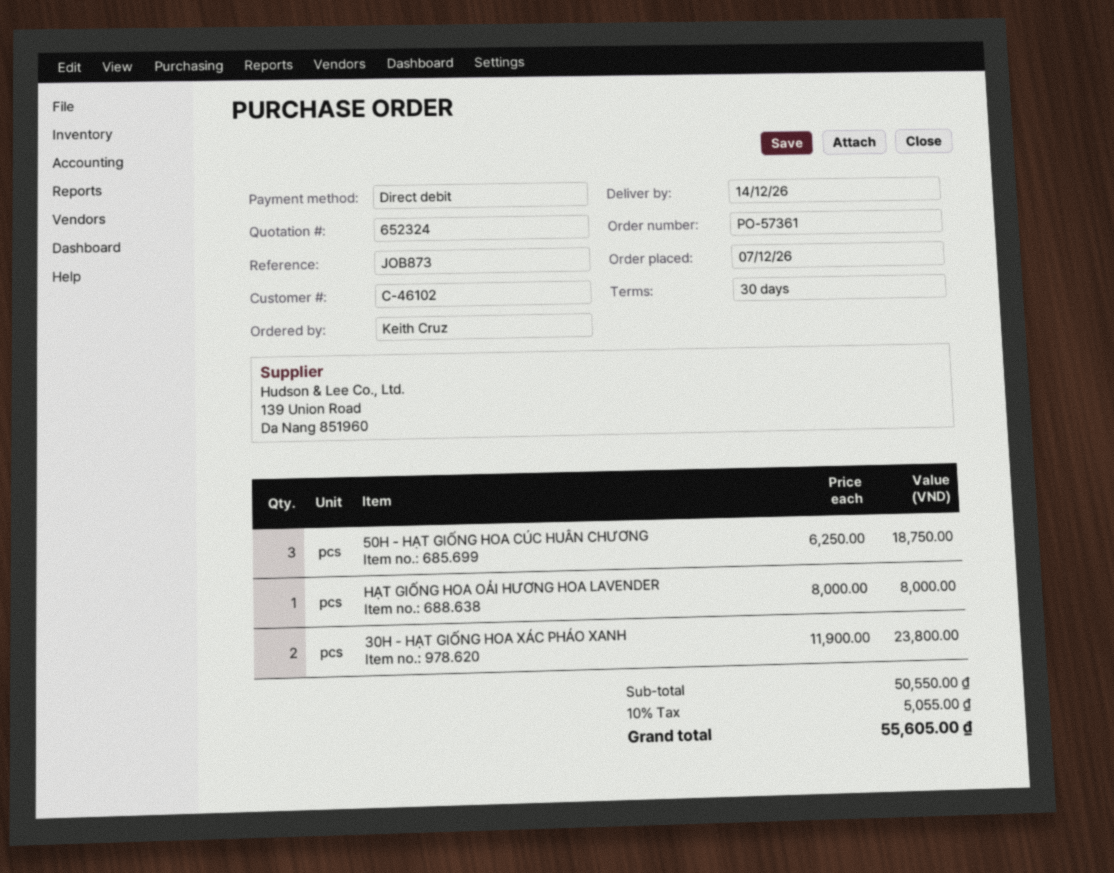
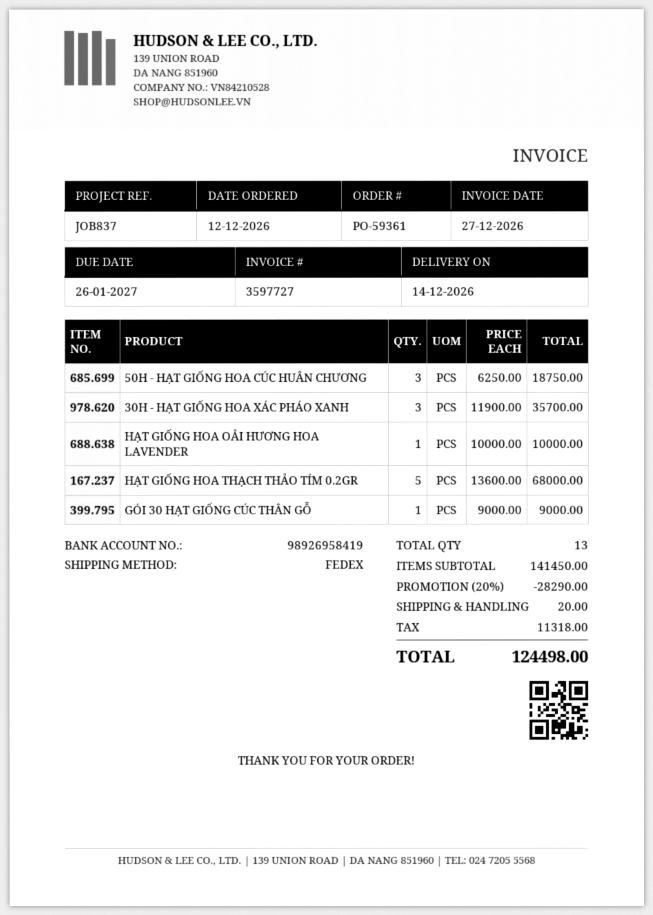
order number: PO-57361 -> PO-59361
order date: 2026-12-07 -> 2026-12-12
reference: JOB873 -> JOB837
HẠT GIỐNG HOA OẢI HƯƠNG HOA LAVENDER: 1 x 8000.00 = 8000.00 -> 1 x 10000.00 = 10000.00
30H - HẠT GIỐNG HOA XÁC PHÁO XANH: 2 x 11900.00 = 23800.00 -> 3 x 11900.00 = 35700.00
HẠT GIỐNG HOA THẠCH THẢO TÍM 0.2GR: none -> 5 x 13600.00 = 68000.00
GÓI 30 HẠT GIỐNG CÚC THÂN GỖ: none -> 1 x 9000.00 = 9000.00
subtotal: 50550.00 -> 141450.00
discount: none -> 20% = 28290.00
shipping: none -> 20.00
tax: 5055.00 -> 11318.00
total: 55605.00 -> 124498.00

